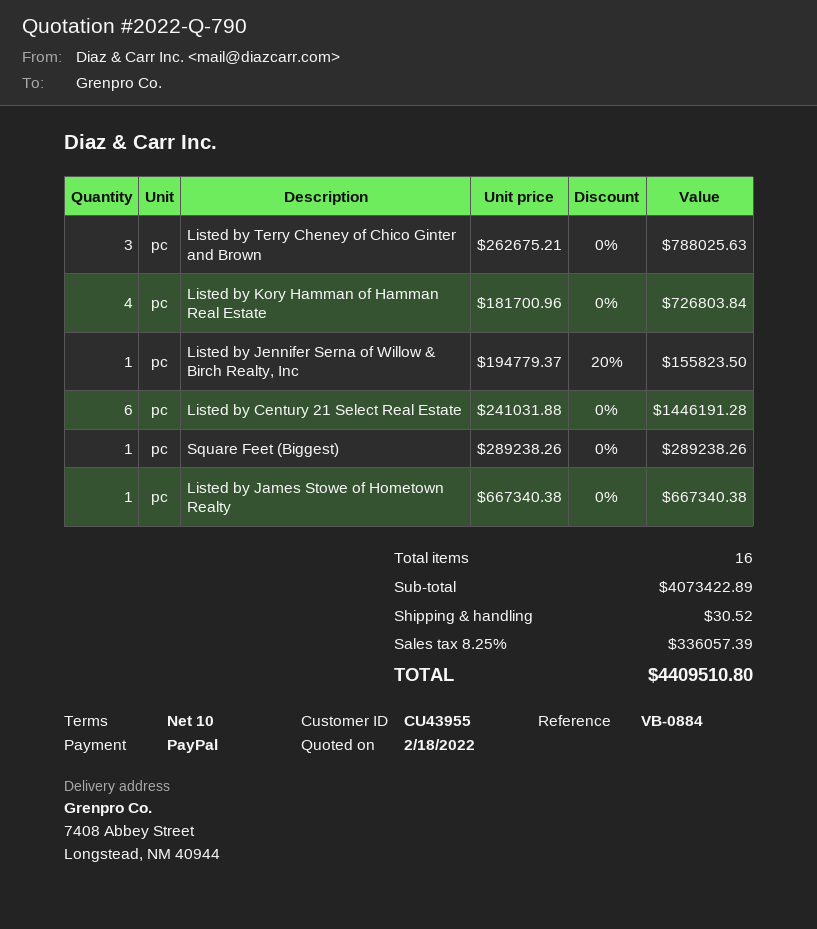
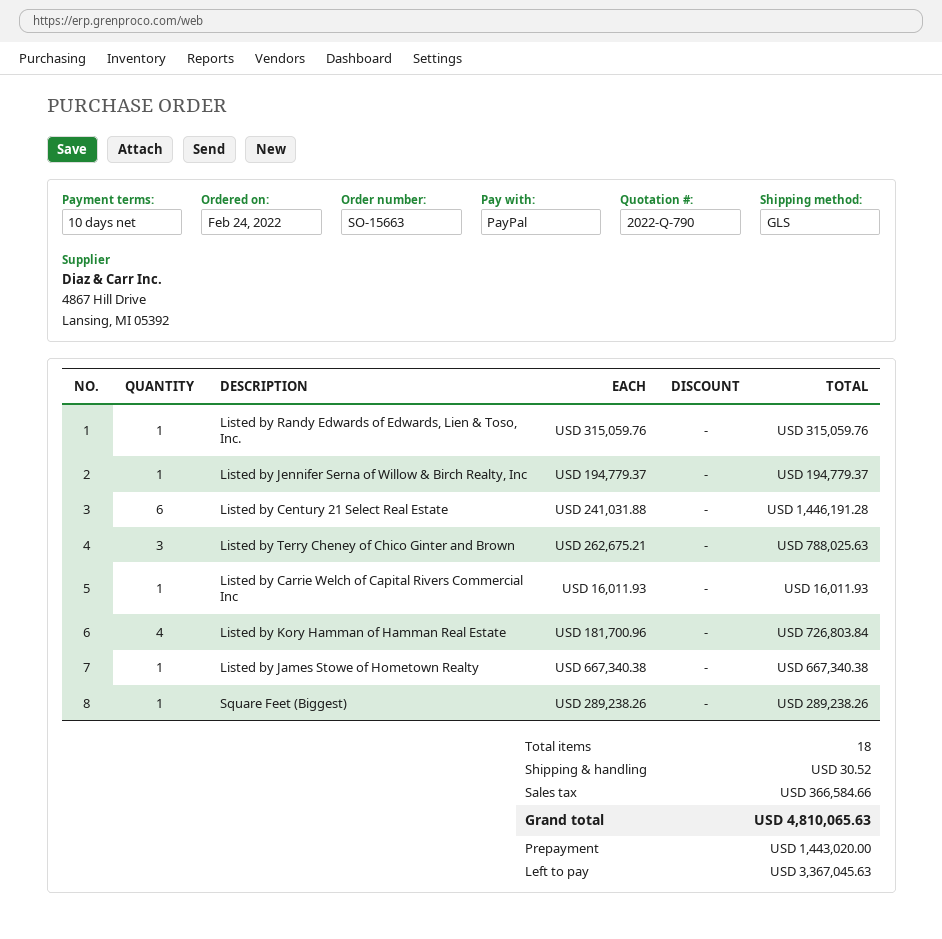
Listed by Jennifer Serna of Willow & Birch Realty, Inc: 1 x 194779.37 - 20% = 155823.50 -> 1 x 194779.37 = 194779.37
Listed by Randy Edwards of Edwards, Lien & Toso, Inc.: none -> 1 x 315059.76 = 315059.76
Listed by Carrie Welch of Capital Rivers Commercial Inc: none -> 1 x 16011.93 = 16011.93
total quantity: 16 -> 18
tax: 336057.39 -> 366584.66
total: 4409510.80 -> 4810065.63

